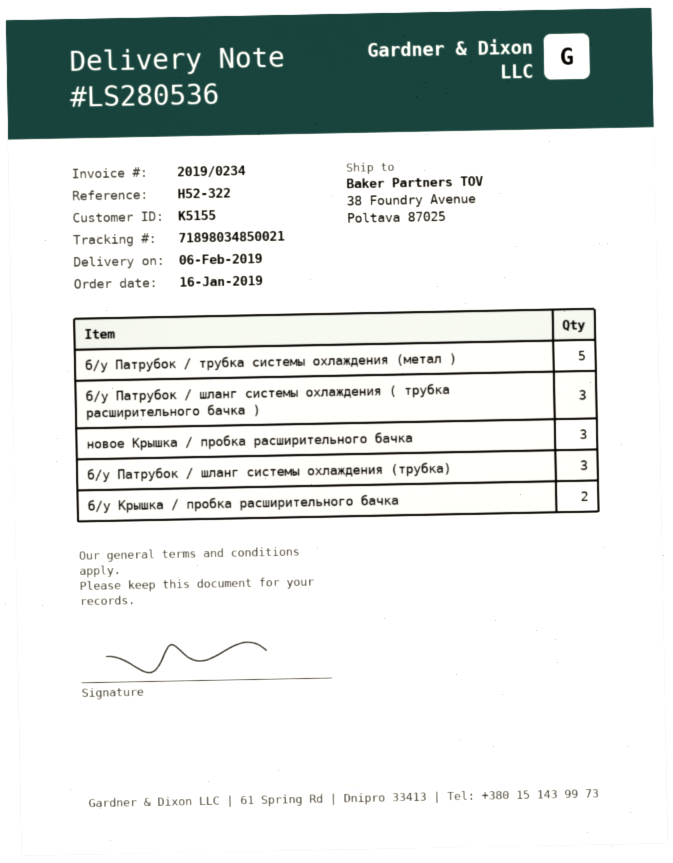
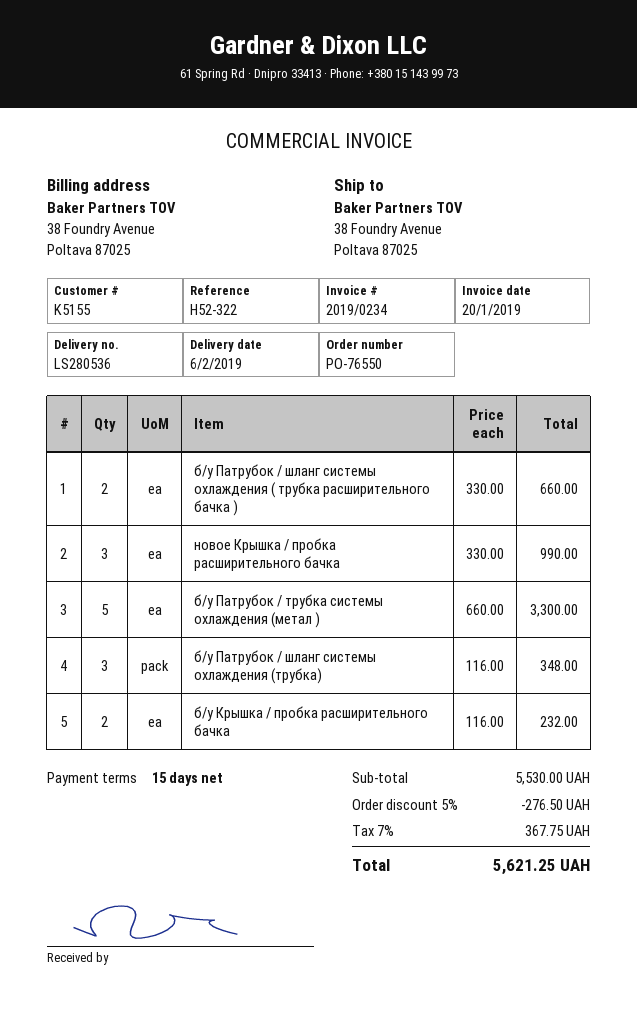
б/у Патрубок / шланг системы охлаждения ( трубка расширительного бачка ): 3 -> 2

